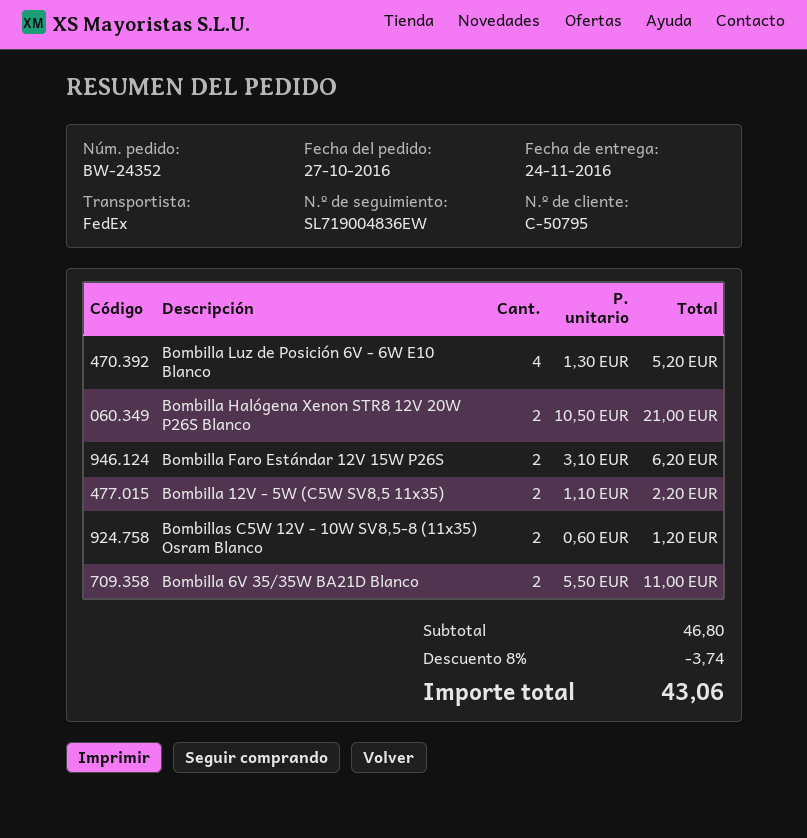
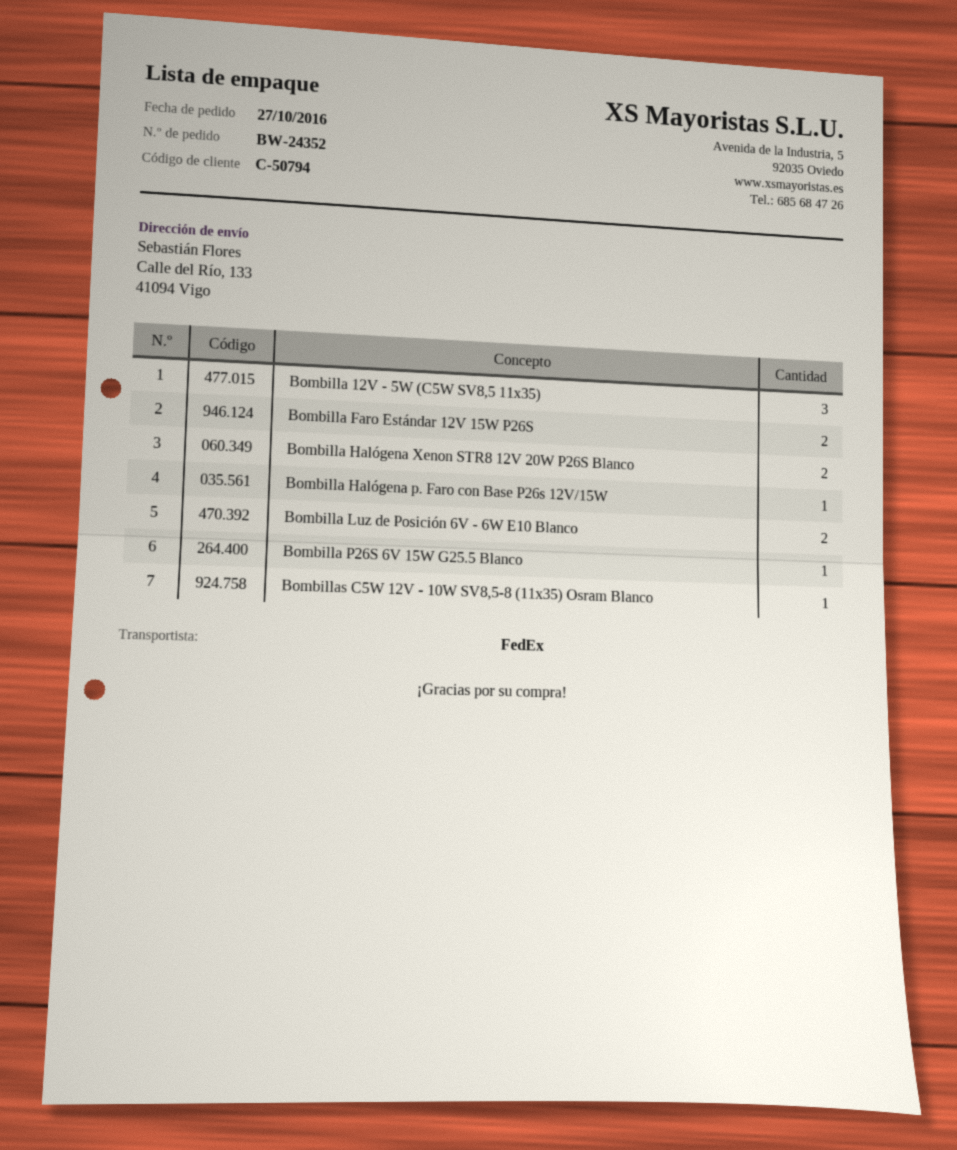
customer number: C-50795 -> C-50794
Bombilla Luz de Posición 6V - 6W E10 Blanco: 4 -> 2
Bombilla 12V - 5W (C5W SV8,5 11x35): 2 -> 3
Bombillas C5W 12V - 10W SV8,5-8 (11x35) Osram Blanco: 2 -> 1
Bombilla 6V 35/35W BA21D Blanco: 2 -> none
Bombilla Halógena p. Faro con Base P26s 12V/15W: none -> 1
Bombilla P26S 6V 15W G25.5 Blanco: none -> 1

